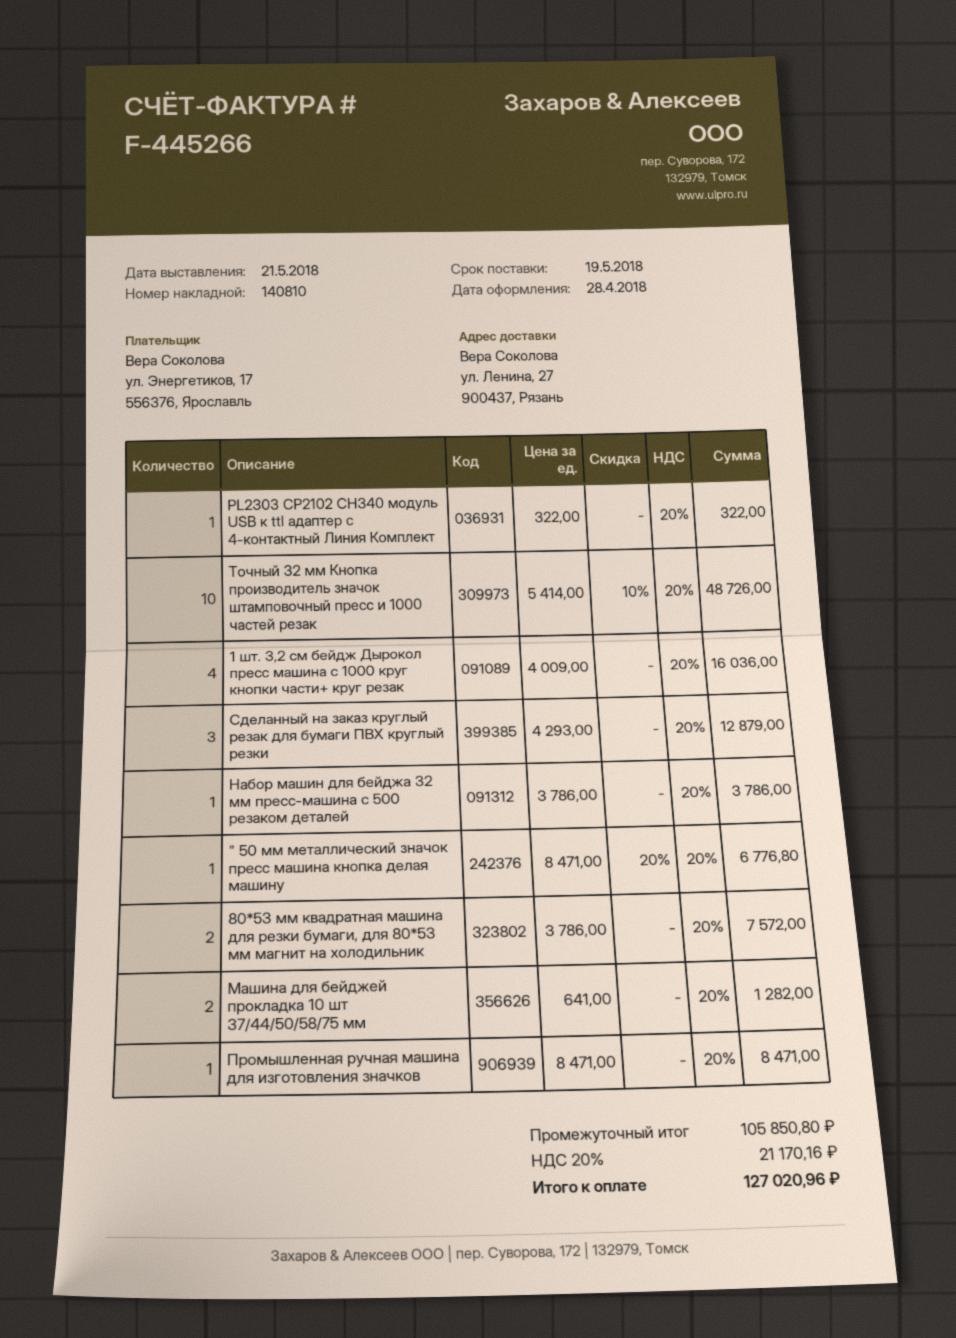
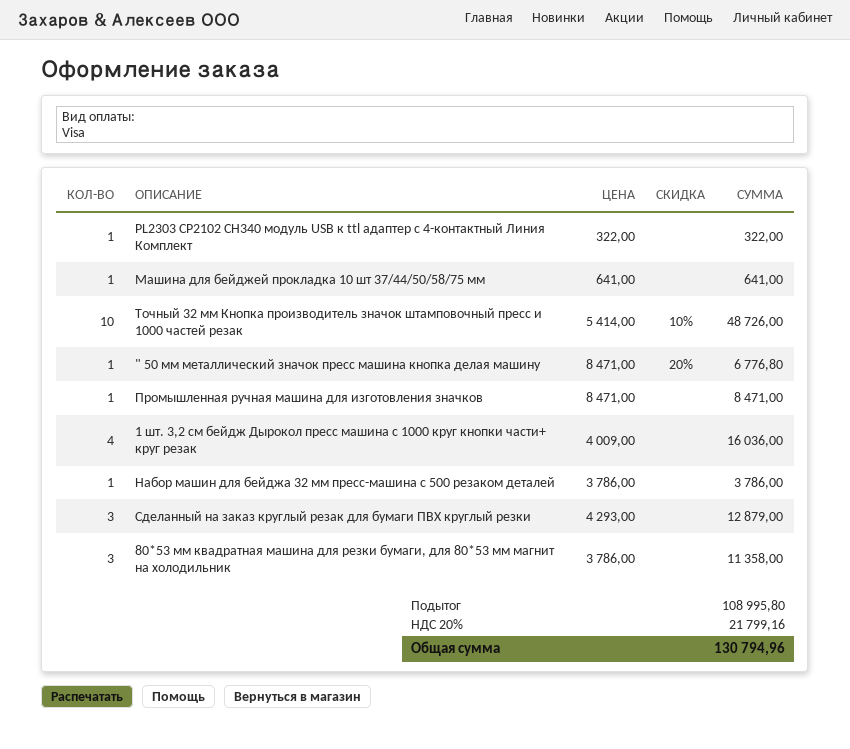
80*53 мм квадратная машина для резки бумаги, для 80*53 мм магнит на холодильник: 2 x 3786.00 = 7572.00 -> 3 x 3786.00 = 11358.00
Машина для бейджей прокладка 10 шт 37/44/50/58/75 мм: 2 x 641.00 = 1282.00 -> 1 x 641.00 = 641.00
subtotal: 105850.80 -> 108995.80
tax: 20% = 21170.16 -> 20% = 21799.16
total: 127020.96 -> 130794.96

